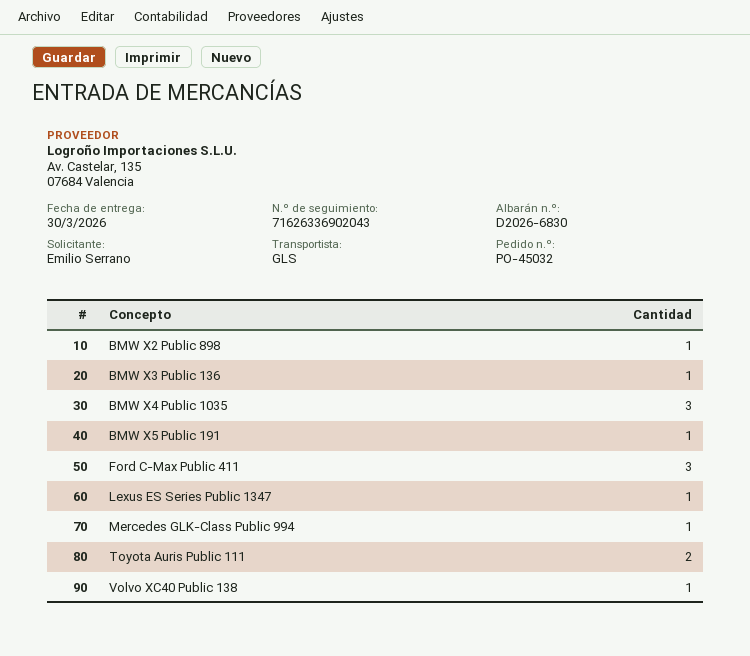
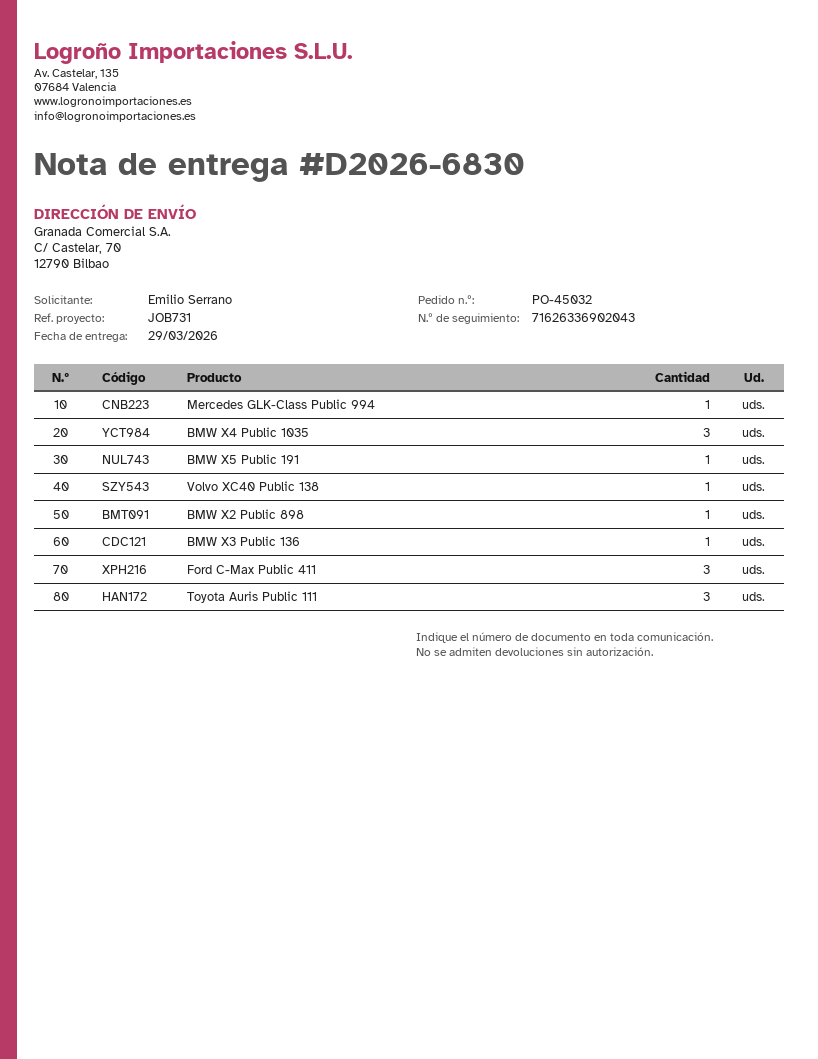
delivery date: 2026-03-30 -> 2026-03-29
Lexus ES Series Public 1347: 1 -> none
Toyota Auris Public 111: 2 -> 3

